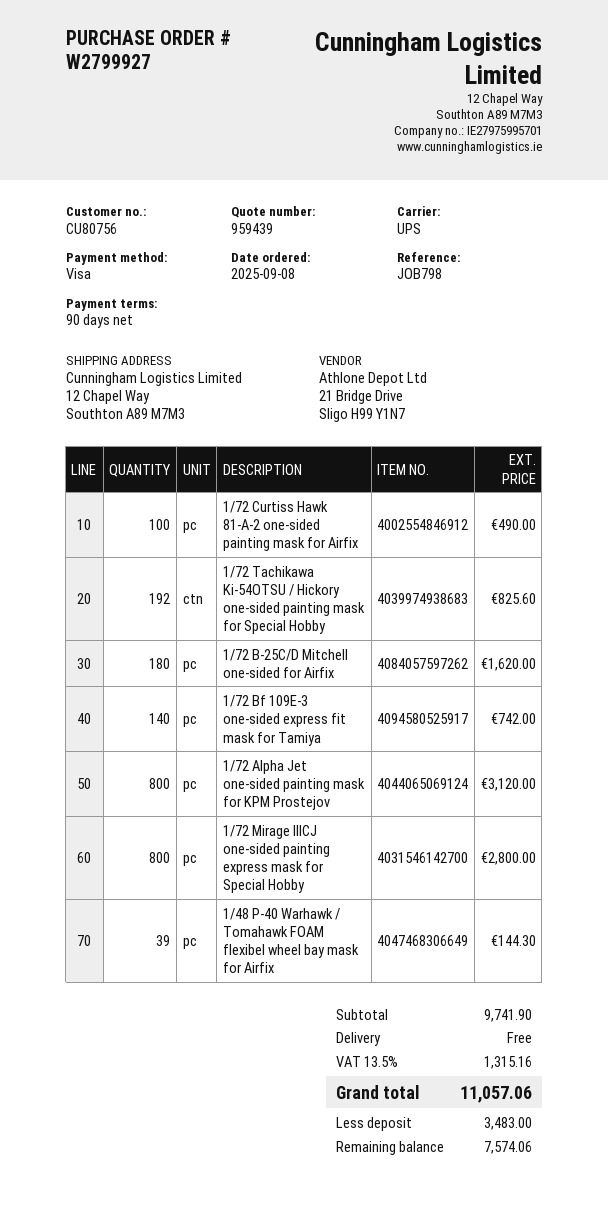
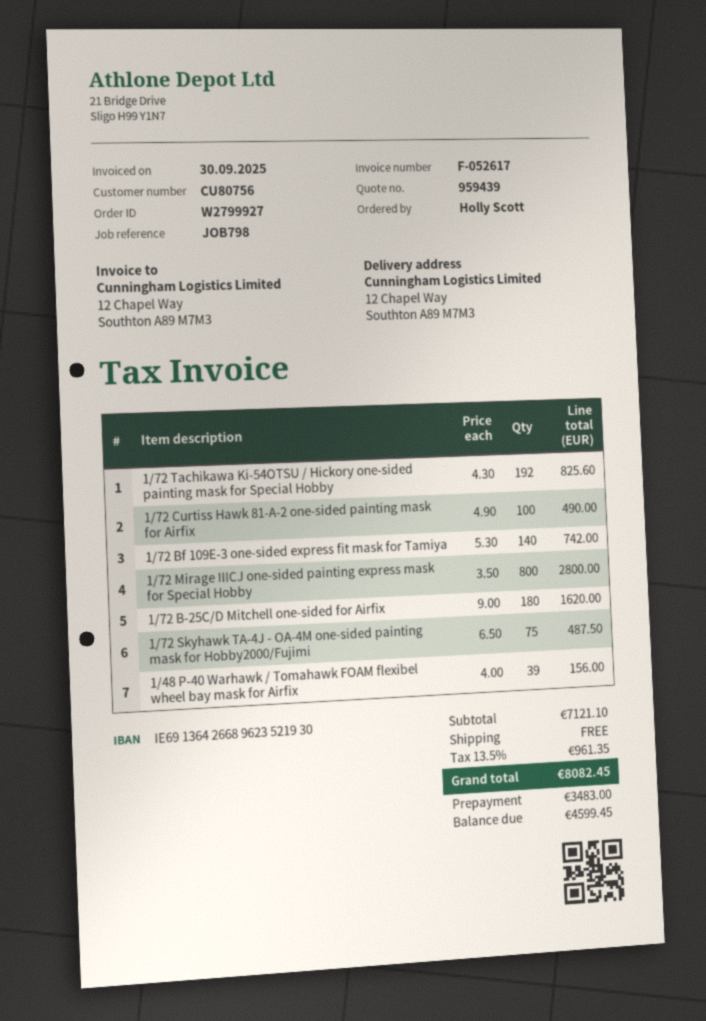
1/72 Alpha Jet one-sided painting mask for KPM Prostejov: 800 for 3120.00 -> none
1/48 P-40 Warhawk / Tomahawk FOAM flexibel wheel bay mask for Airfix: 39 for 144.30 -> 39 for 156.00
1/72 Skyhawk TA-4J - OA-4M one-sided painting mask for Hobby2000/Fujimi: none -> 75 for 487.50
subtotal: 9741.90 -> 7121.10
tax: 13.5% = 1315.16 -> 13.5% = 961.35
total: 11057.06 -> 8082.45
balance: 7574.06 -> 4599.45

